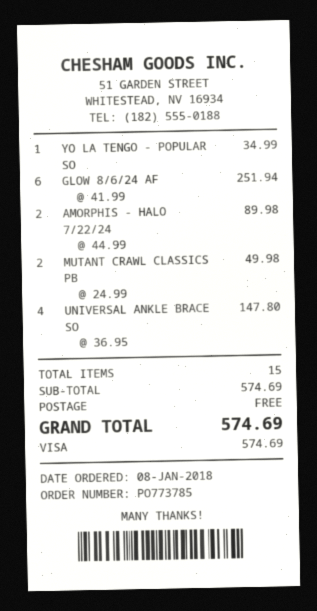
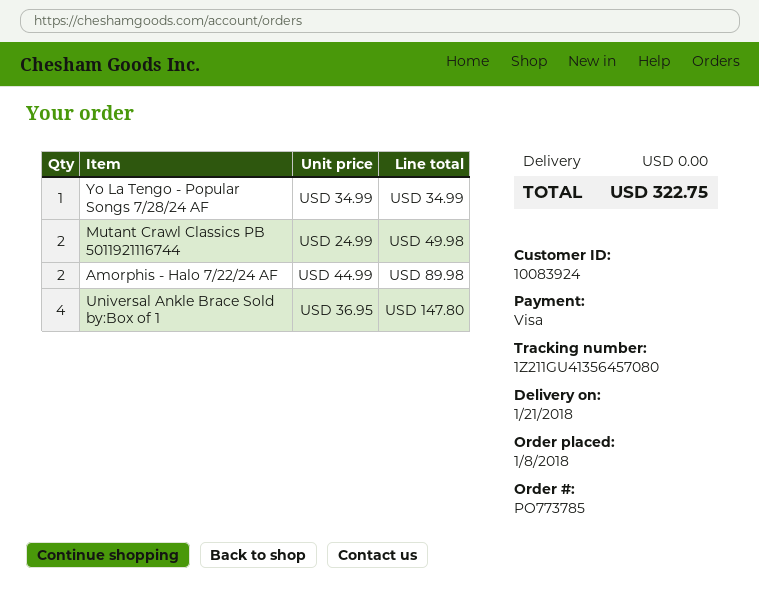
GLOW 8/6/24 AF: 6 x 41.99 = 251.94 -> none
total: 574.69 -> 322.75

